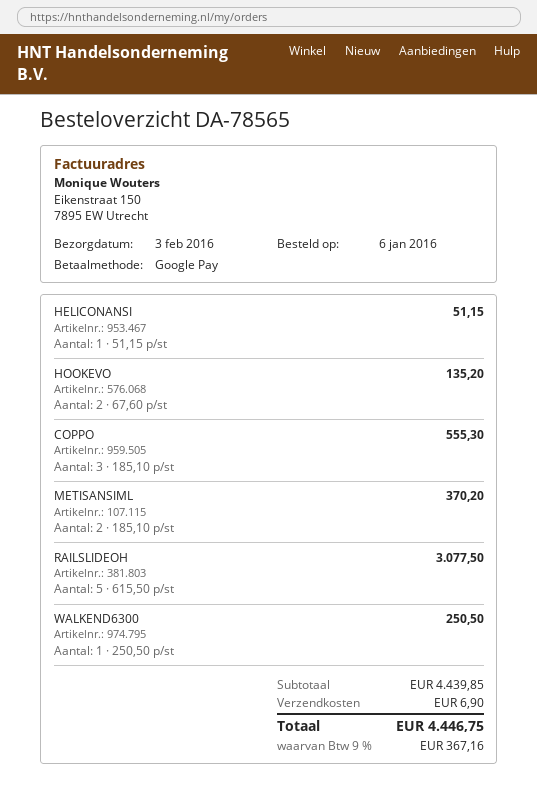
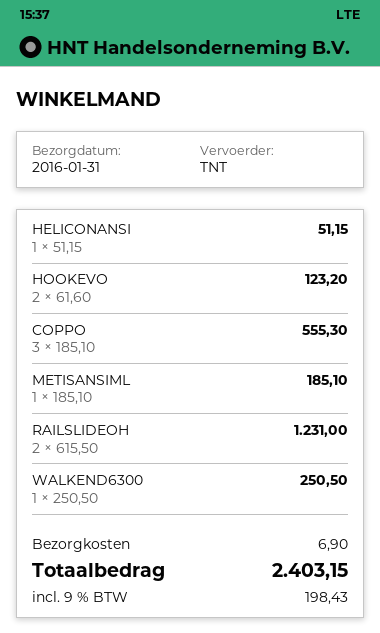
delivery date: 2016-02-03 -> 2016-01-31
HOOKEVO: 2 x 67.60 = 135.20 -> 2 x 61.60 = 123.20
METISANSIML: 2 x 185.10 = 370.20 -> 1 x 185.10 = 185.10
RAILSLIDEOH: 5 x 615.50 = 3077.50 -> 2 x 615.50 = 1231.00
tax: 9% = 367.16 -> 9% = 198.43
total: 4446.75 -> 2403.15

